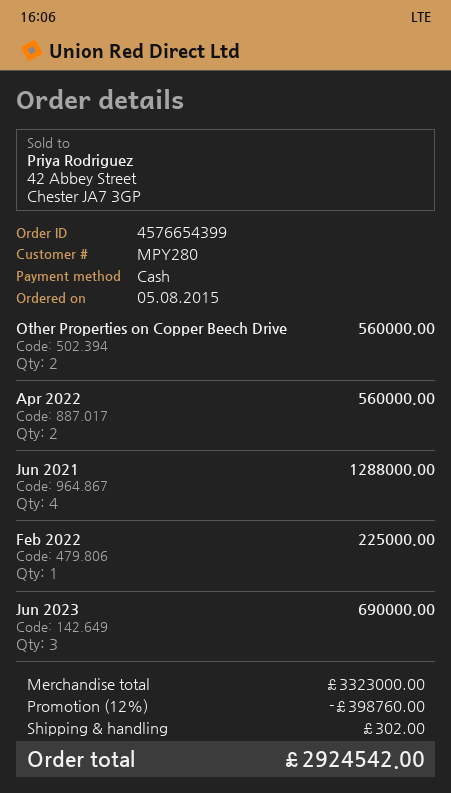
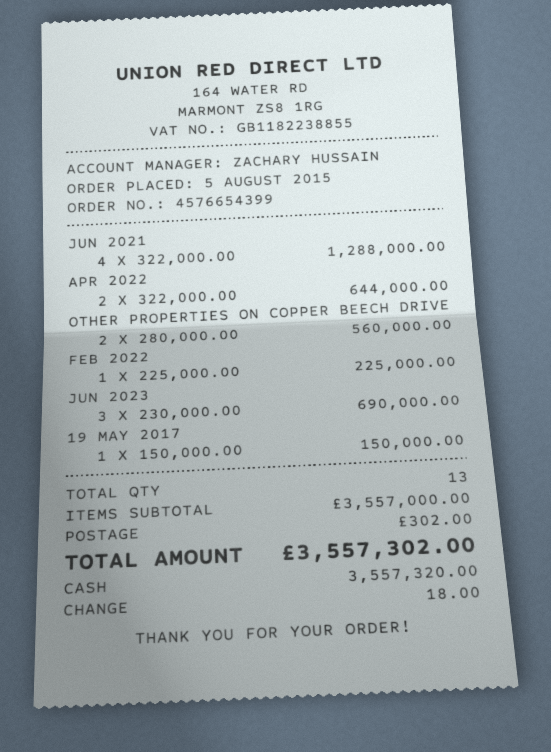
Apr 2022: 2 for 560000.00 -> 2 for 644000.00
19 MAY 2017: none -> 1 for 150000.00
subtotal: 3323000.00 -> 3557000.00
discount: 12% = 398760.00 -> none
total: 2924542.00 -> 3557302.00

